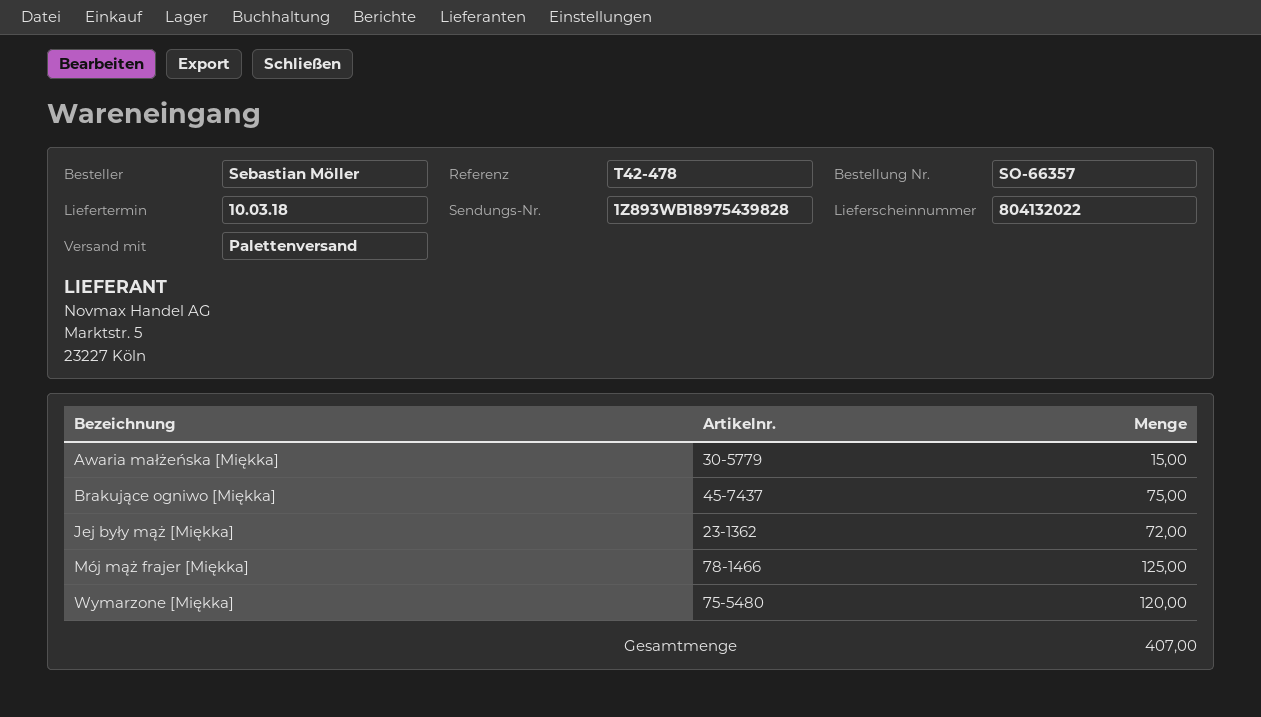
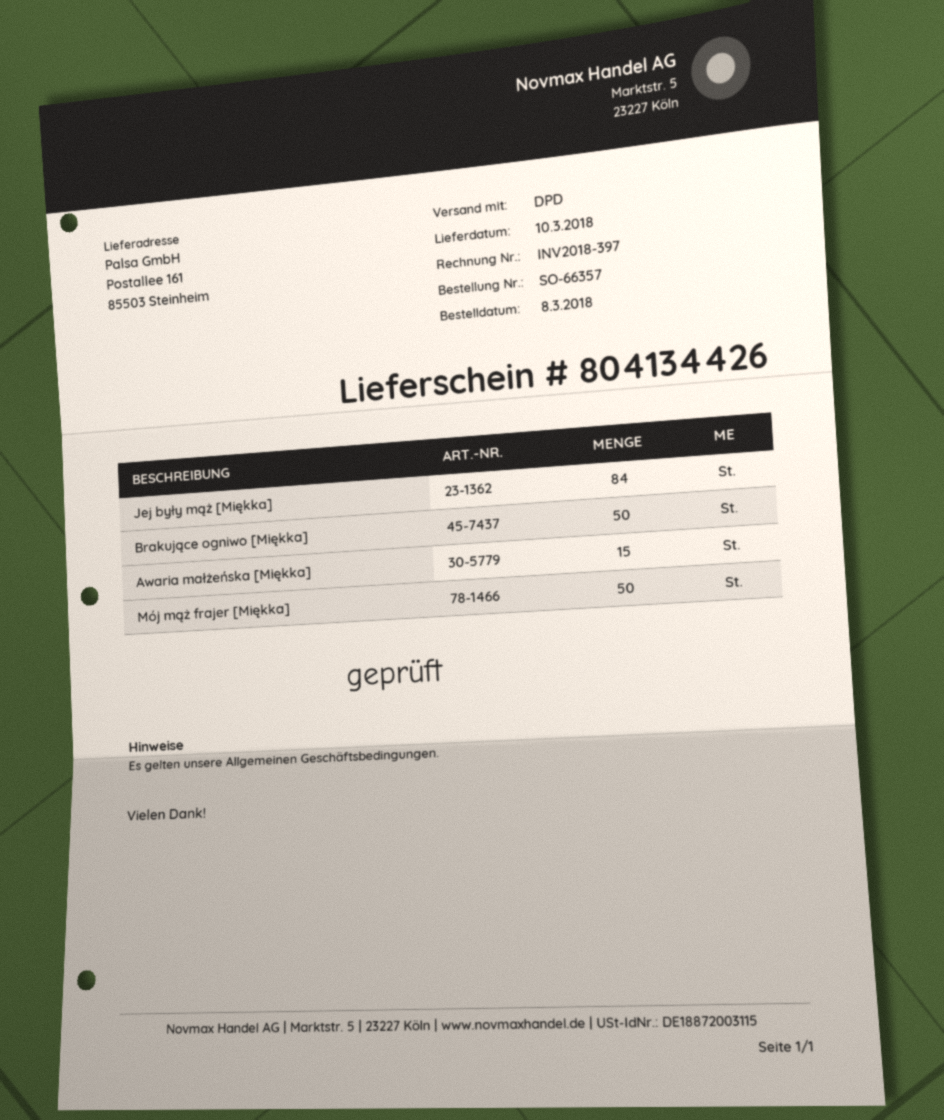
delivery note number: 804132022 -> 804134426
shipping method: pallet freight -> DPD
Brakujące ogniwo [Miękka]: 75 -> 50
Jej były mąż [Miękka]: 72 -> 84
Mój mąż frajer [Miękka]: 125 -> 50
Wymarzone [Miękka]: 120 -> none

